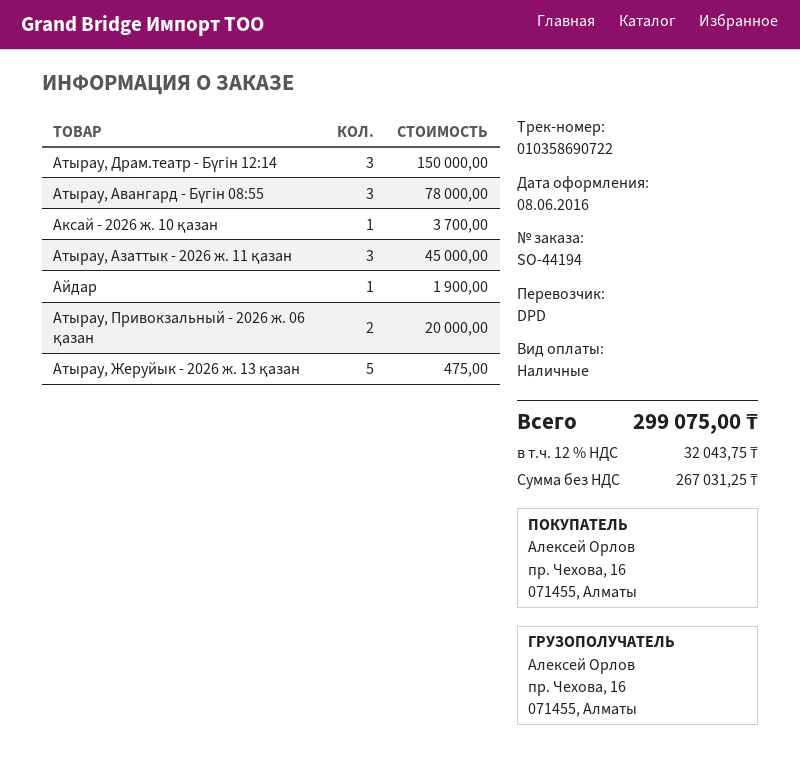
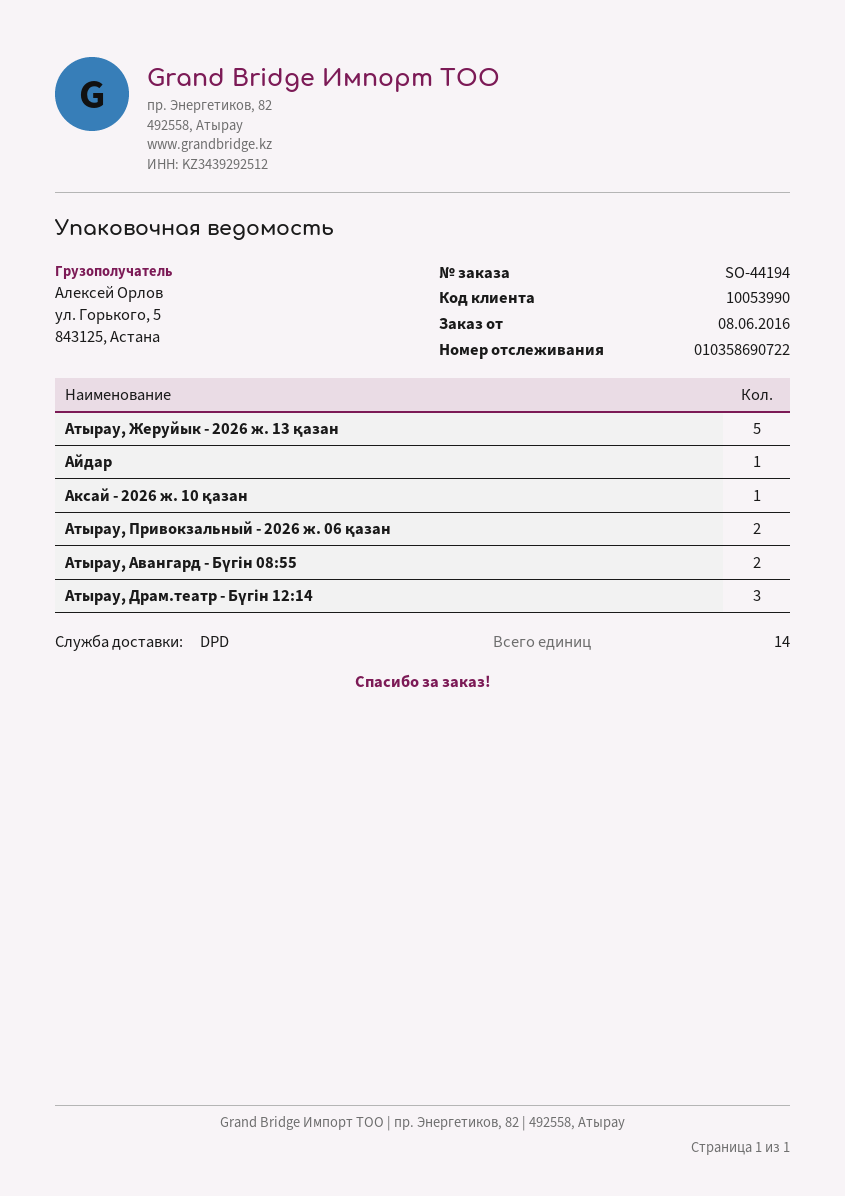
ship to: пр. Чехова, 16, 071455, Алматы -> ул. Горького, 5, 843125, Астана
Атырау, Авангард - Бүгін 08:55: 3 -> 2
Атырау, Азаттык - 2026 ж. 11 қазан: 3 -> none

